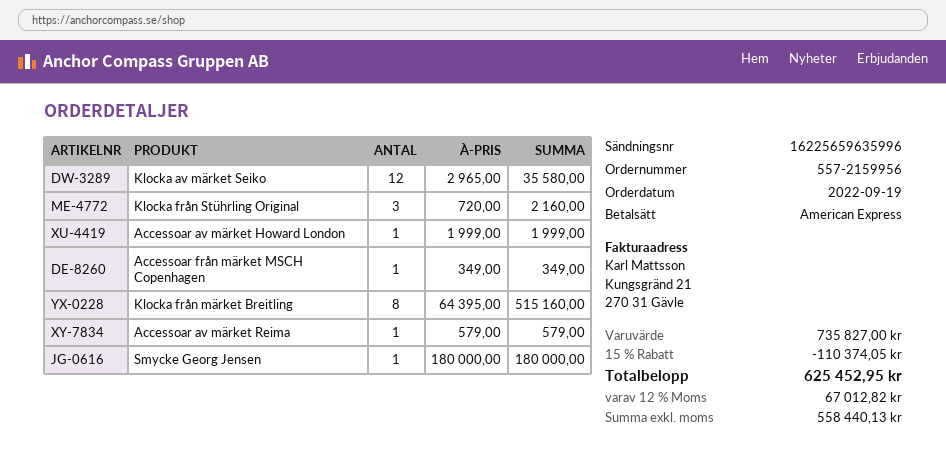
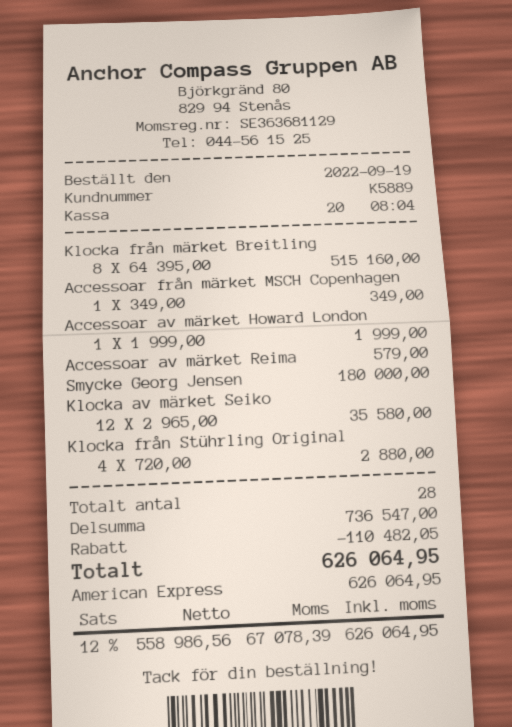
Klocka från Stührling Original: 3 x 720.00 = 2160.00 -> 4 x 720.00 = 2880.00
subtotal: 735827.00 -> 736547.00
discount: 110374.05 -> 110482.05
net: 558440.13 -> 558986.56
tax: 12% = 67012.82 -> 12% = 67078.39
total: 625452.95 -> 626064.95

